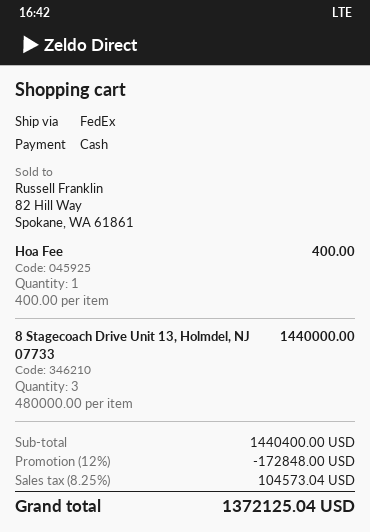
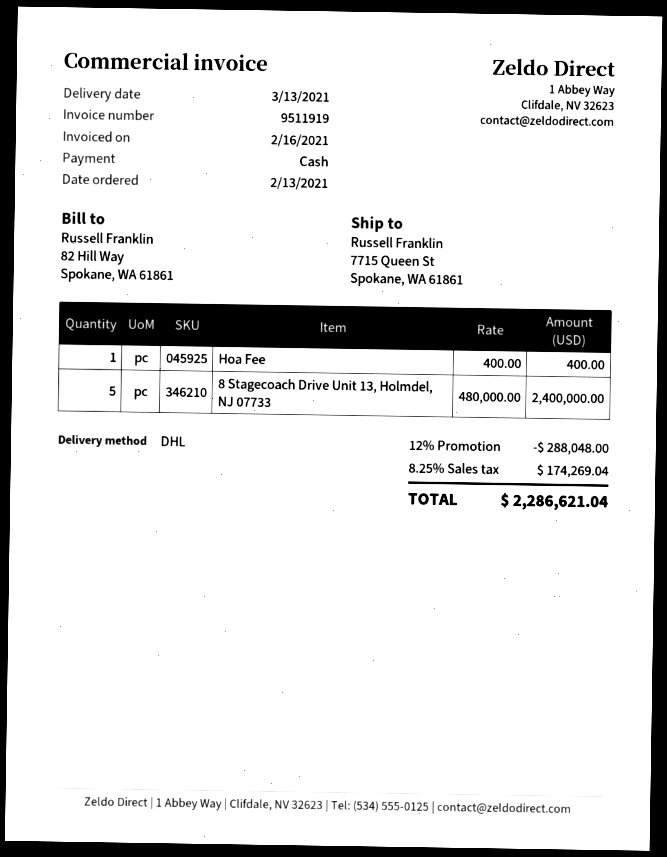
shipping method: FedEx -> DHL
8 Stagecoach Drive Unit 13, Holmdel, NJ 07733: 3 x 480000.00 = 1440000.00 -> 5 x 480000.00 = 2400000.00
discount: 12% = 172848.00 -> 12% = 288048.00
tax: 8.25% = 104573.04 -> 8.25% = 174269.04
total: 1372125.04 -> 2286621.04

